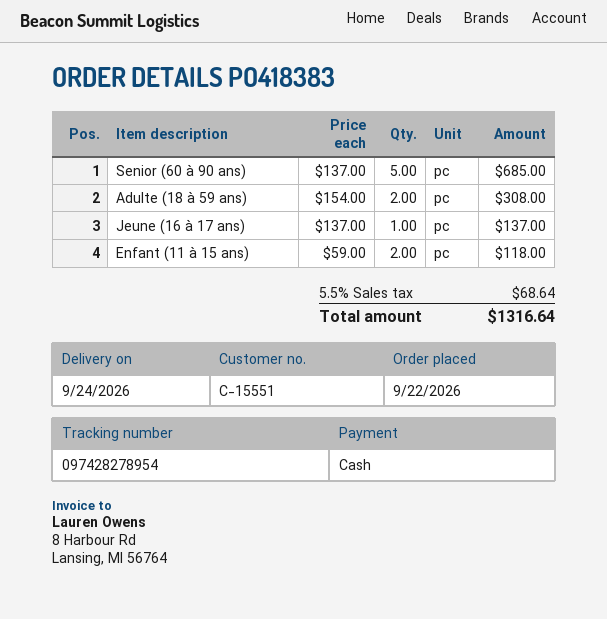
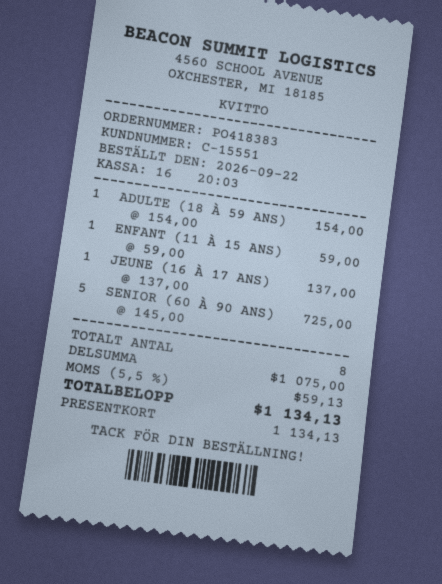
payment method: cash -> gift card
Senior (60 à 90 ans): 5 x 137.00 = 685.00 -> 5 x 145.00 = 725.00
Adulte (18 à 59 ans): 2 x 154.00 = 308.00 -> 1 x 154.00 = 154.00
Enfant (11 à 15 ans): 2 x 59.00 = 118.00 -> 1 x 59.00 = 59.00
tax: 5.5% = 68.64 -> 5.5% = 59.13
total: 1316.64 -> 1134.13

